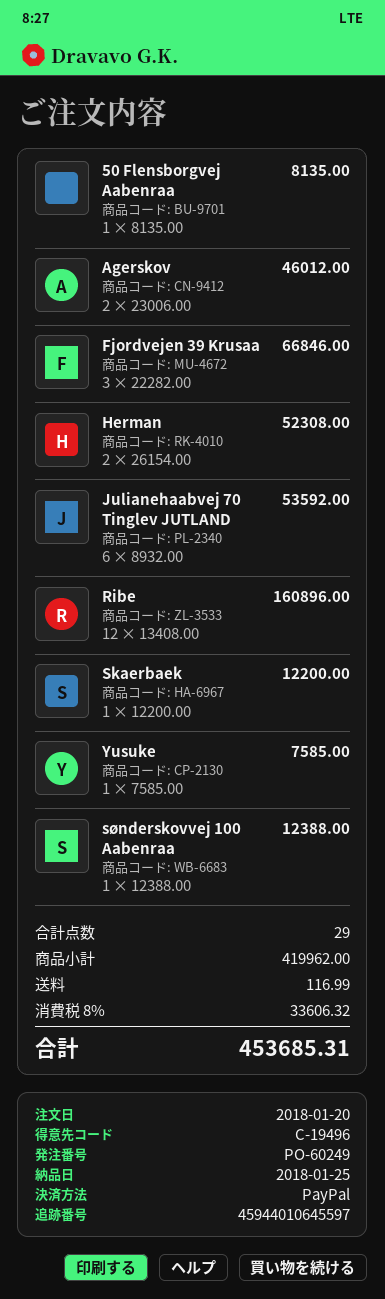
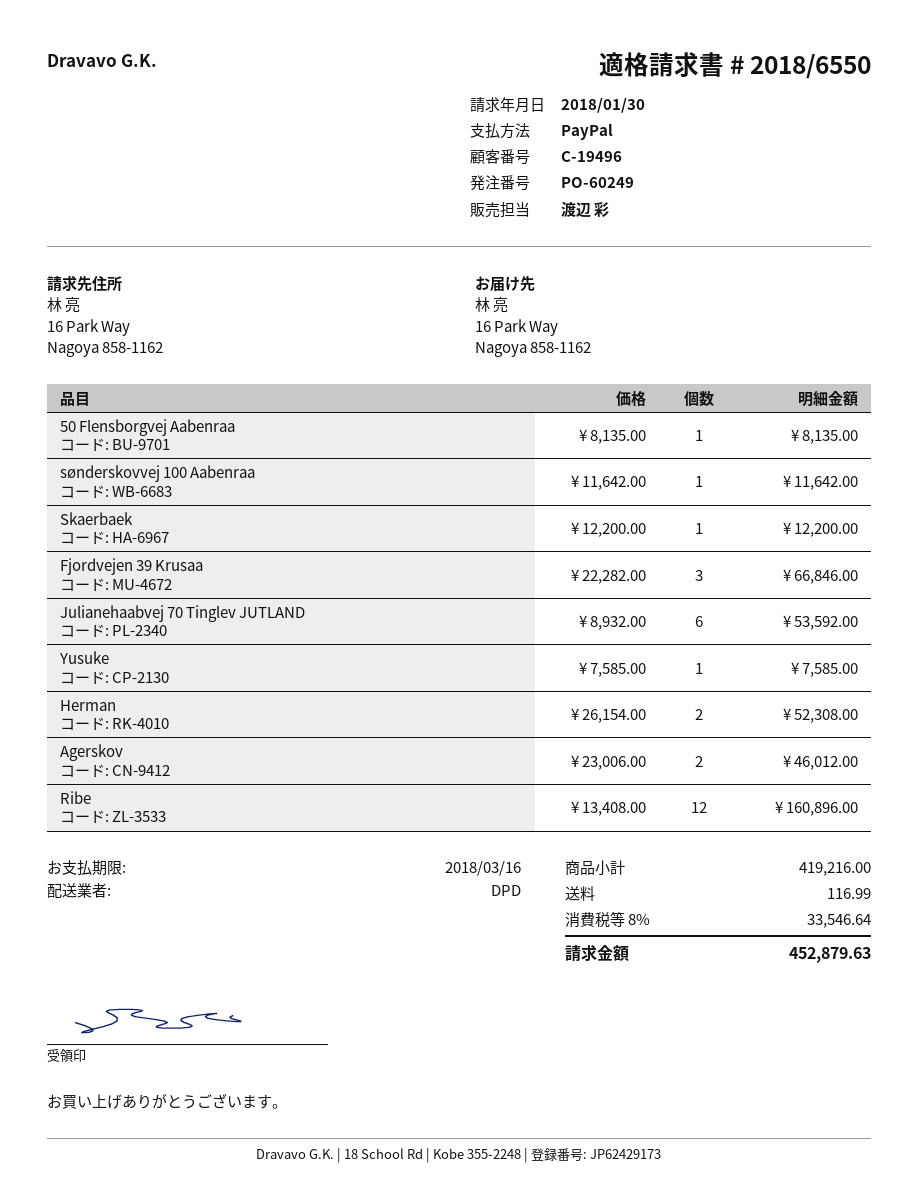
sønderskovvej 100 Aabenraa: 1 x 12388.00 = 12388.00 -> 1 x 11642.00 = 11642.00
subtotal: 419962.00 -> 419216.00
tax: 8% = 33606.32 -> 8% = 33546.64
total: 453685.31 -> 452879.63

